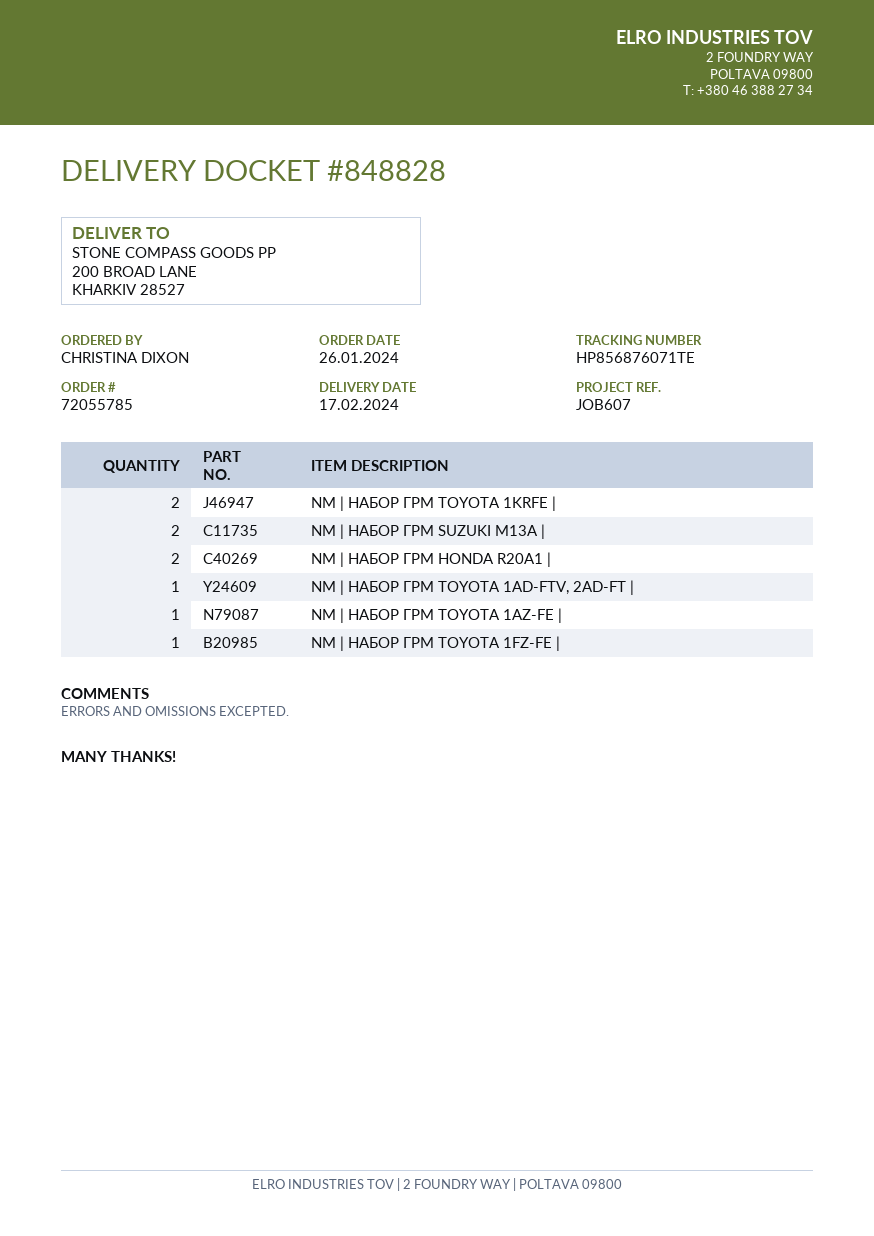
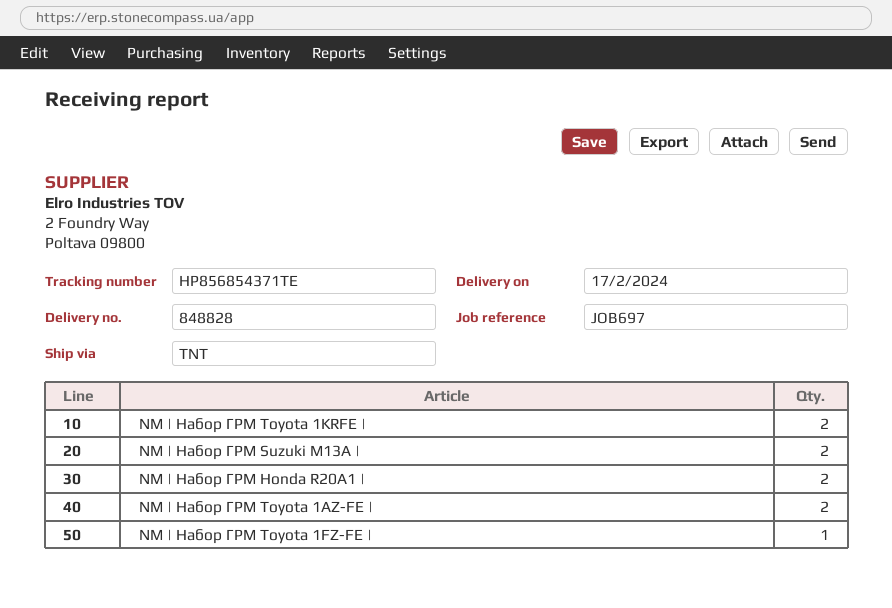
reference: JOB607 -> JOB697
tracking number: HP856876071TE -> HP856854371TE
NM | НАБОР ГРМ TOYOTA 1AD-FTV, 2AD-FT |: 1 -> none
NM | НАБОР ГРМ TOYOTA 1AZ-FE |: 1 -> 2

